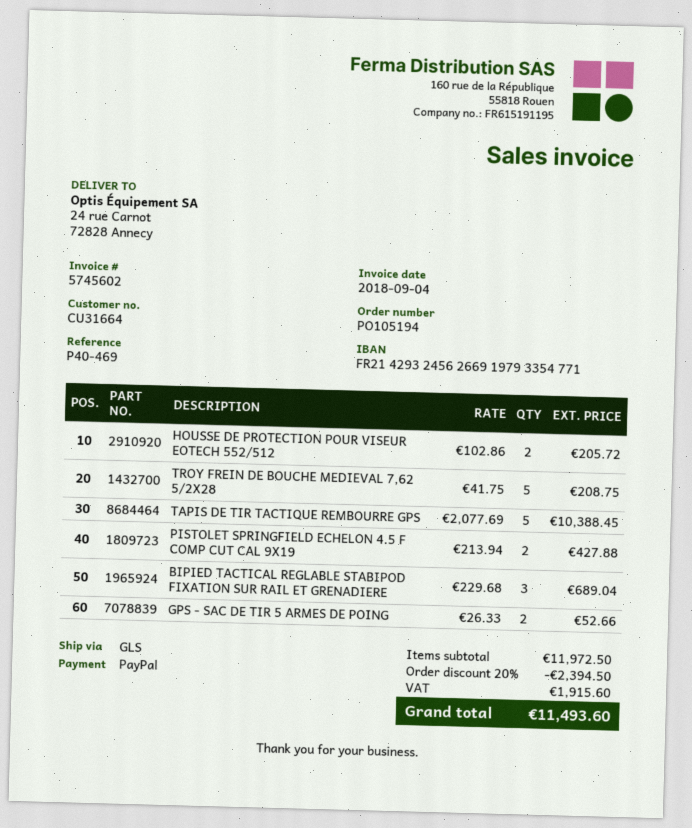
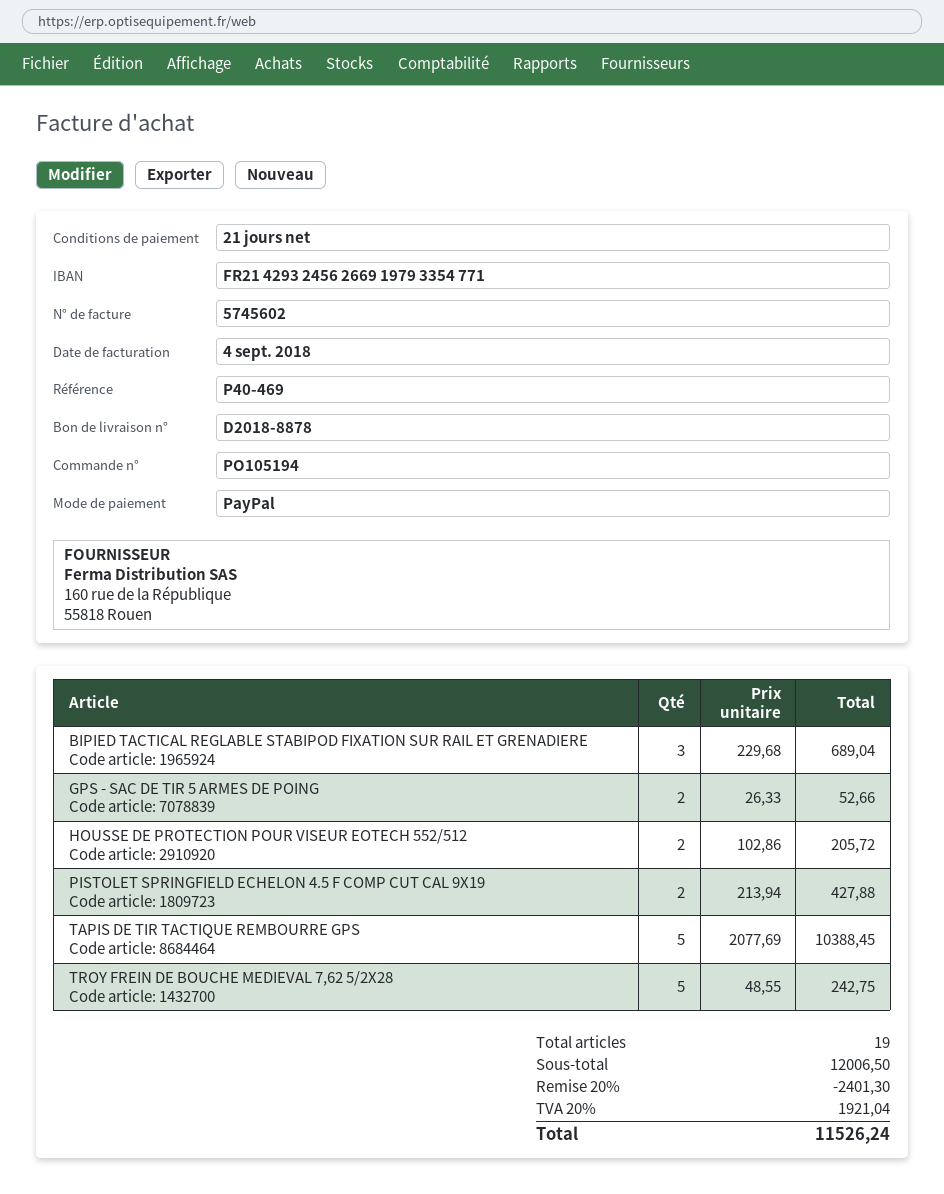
TROY FREIN DE BOUCHE MEDIEVAL 7,62 5/2X28: 5 x 41.75 = 208.75 -> 5 x 48.55 = 242.75
subtotal: 11972.50 -> 12006.50
discount: 20% = 2394.50 -> 20% = 2401.30
tax: 1915.60 -> 1921.04
total: 11493.60 -> 11526.24

